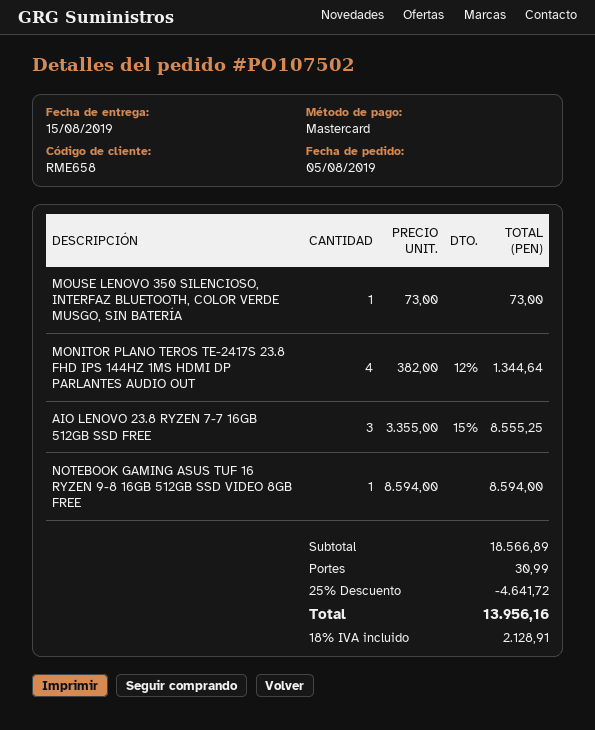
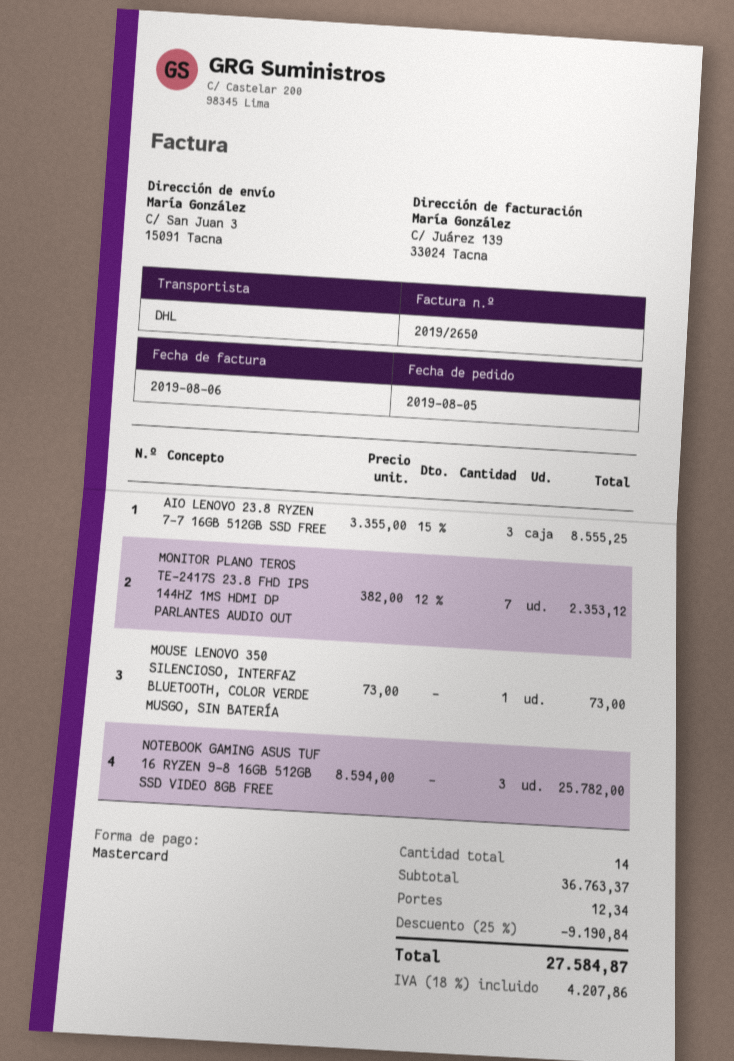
MONITOR PLANO TEROS TE-2417S 23.8 FHD IPS 144HZ 1MS HDMI DP PARLANTES AUDIO OUT: 4 x 382.00 - 12% = 1344.64 -> 7 x 382.00 - 12% = 2353.12
NOTEBOOK GAMING ASUS TUF 16 RYZEN 9-8 16GB 512GB SSD VIDEO 8GB FREE: 1 x 8594.00 = 8594.00 -> 3 x 8594.00 = 25782.00
subtotal: 18566.89 -> 36763.37
discount: 25% = 4641.72 -> 25% = 9190.84
shipping: 30.99 -> 12.34
tax: 18% = 2128.91 -> 18% = 4207.86
total: 13956.16 -> 27584.87

